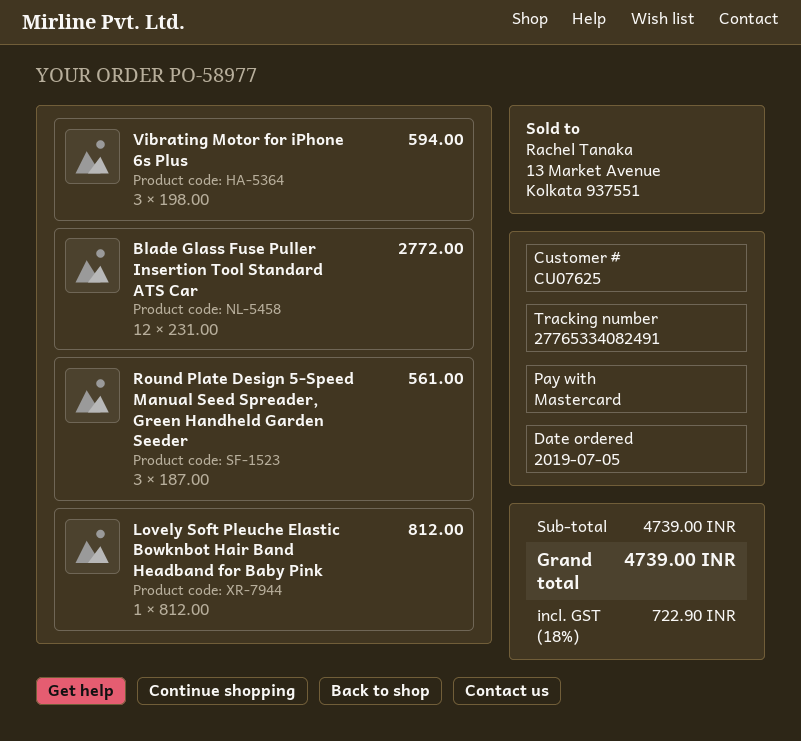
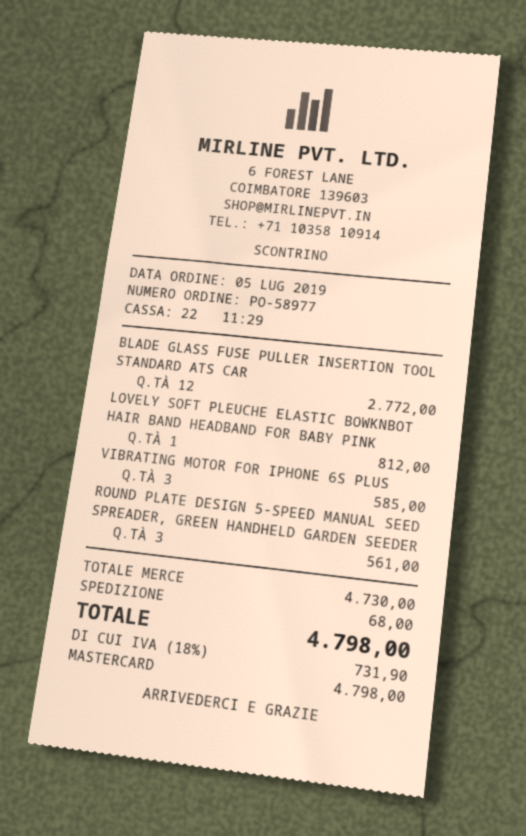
Vibrating Motor for iPhone 6s Plus: 3 for 594.00 -> 3 for 585.00
subtotal: 4739.00 -> 4730.00
shipping: none -> 68.00
tax: 18% = 722.90 -> 18% = 731.90
total: 4739.00 -> 4798.00

